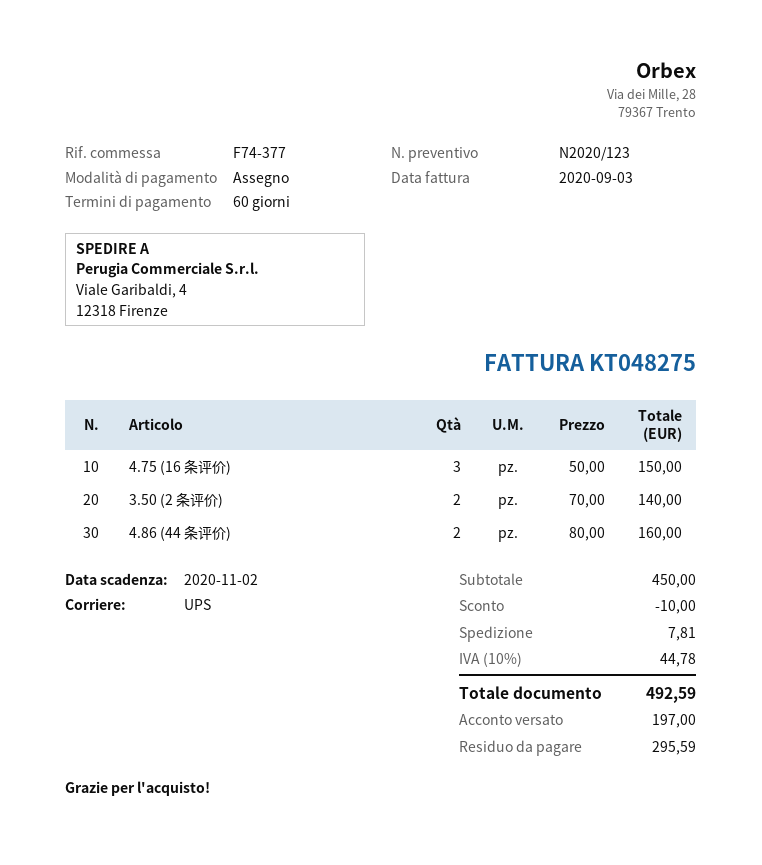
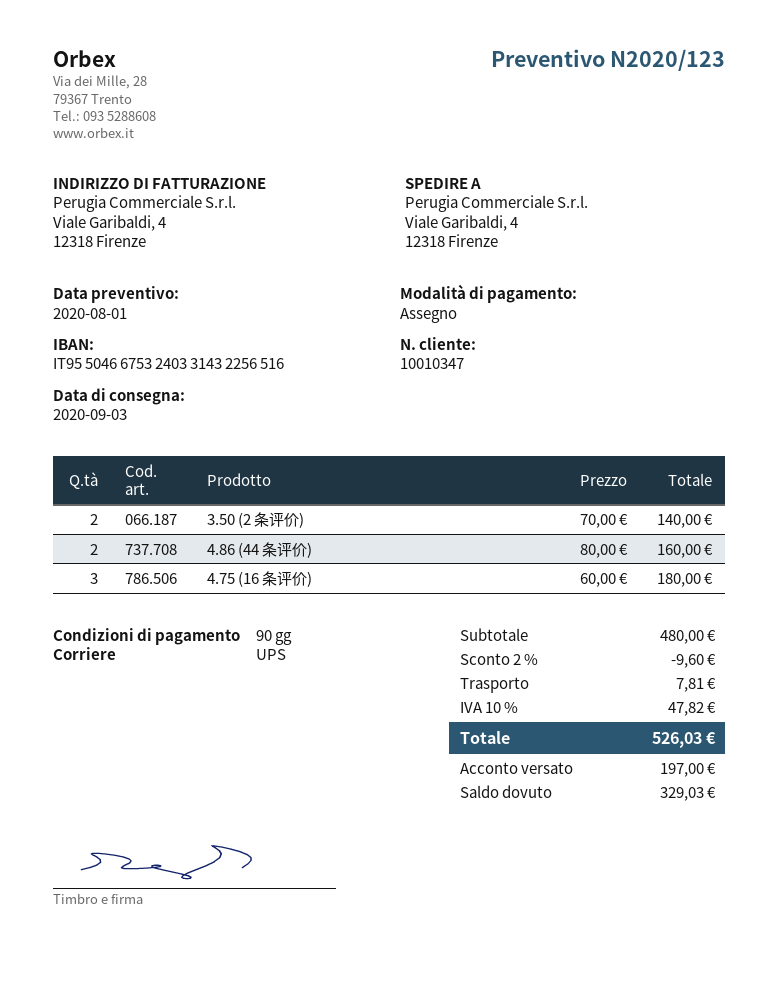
payment terms: 60 days -> 90 days
4.75 (16 条评价): 3 x 50.00 = 150.00 -> 3 x 60.00 = 180.00
subtotal: 450.00 -> 480.00
discount: 10.00 -> 9.60
tax: 10% = 44.78 -> 10% = 47.82
total: 492.59 -> 526.03
balance: 295.59 -> 329.03

